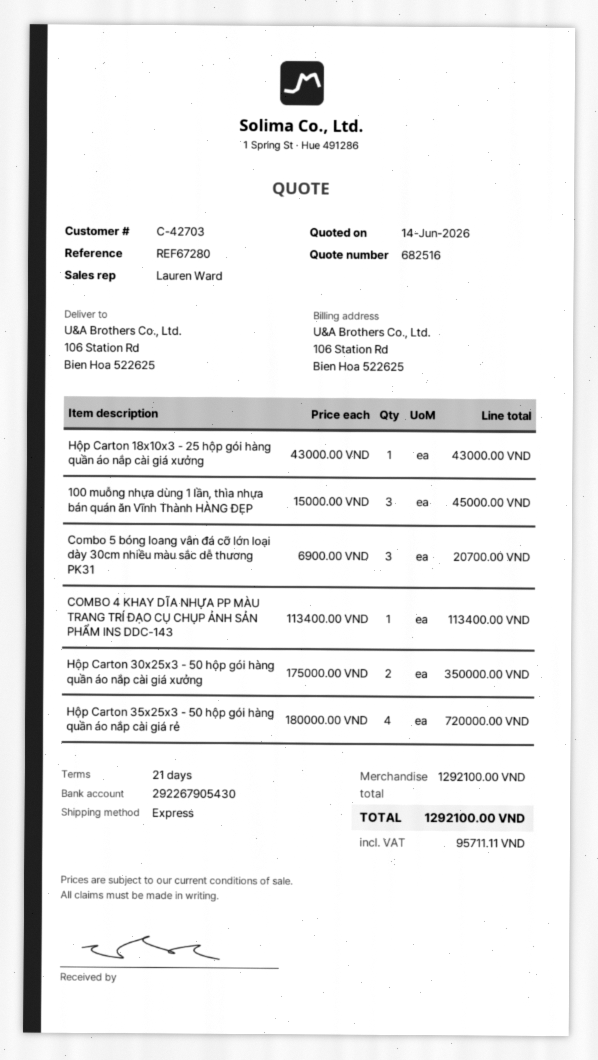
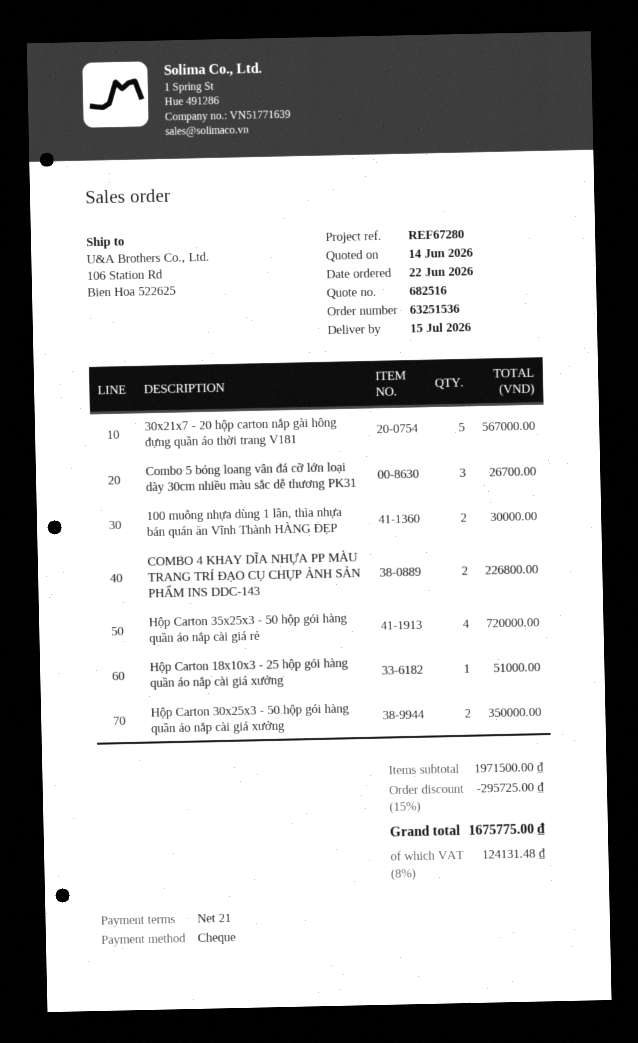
Hộp Carton 18x10x3 - 25 hộp gói hàng quần áo nắp cài giá xưởng: 1 for 43000.00 -> 1 for 51000.00
100 muỗng nhựa dùng 1 lần, thìa nhựa bán quán ăn Vĩnh Thành HÀNG ĐẸP: 3 for 45000.00 -> 2 for 30000.00
Combo 5 bóng loang vân đá cỡ lớn loại dày 30cm nhiều màu sắc dễ thương PK31: 3 for 20700.00 -> 3 for 26700.00
COMBO 4 KHAY DĨA NHỰA PP MÀU TRANG TRÍ ĐẠO CỤ CHỤP ẢNH SẢN PHẨM INS DDC-143: 1 for 113400.00 -> 2 for 226800.00
30x21x7 - 20 hộp carton nắp gài hông đựng quần áo thời trang V181: none -> 5 for 567000.00
subtotal: 1292100.00 -> 1971500.00
discount: none -> 15% = 295725.00
tax: 95711.11 -> 124131.48
total: 1292100.00 -> 1675775.00

